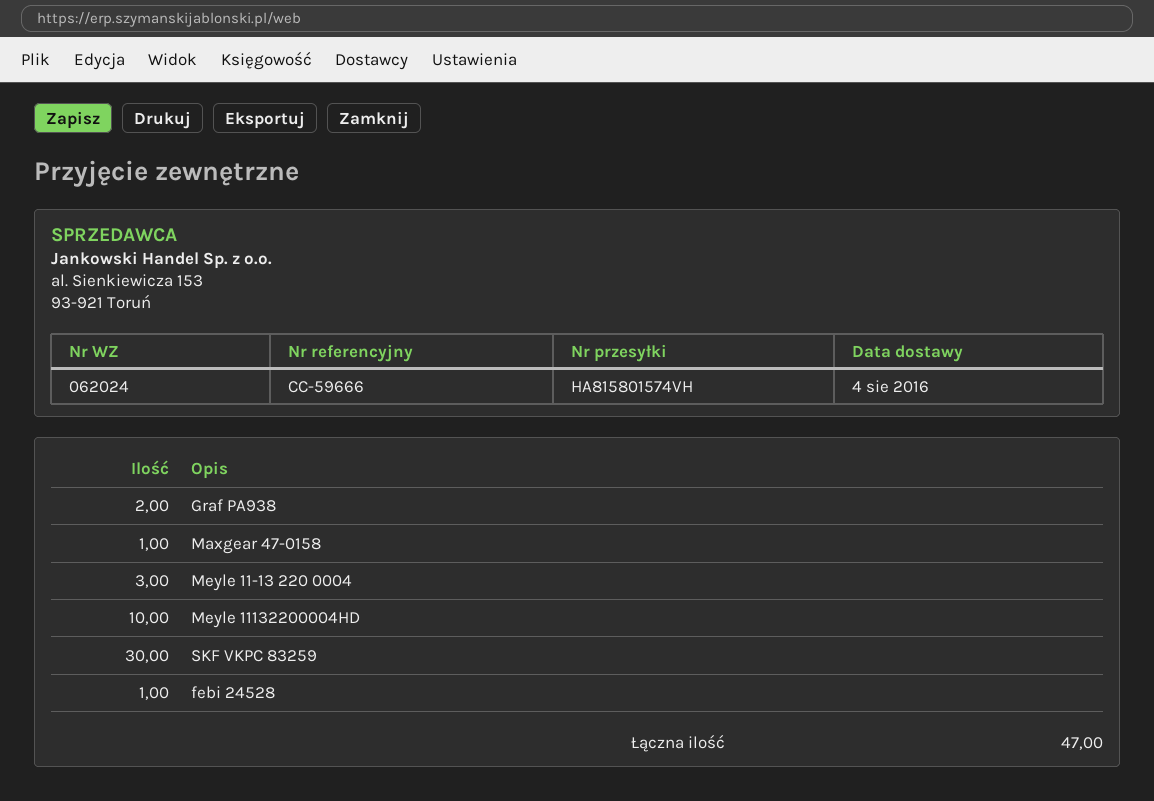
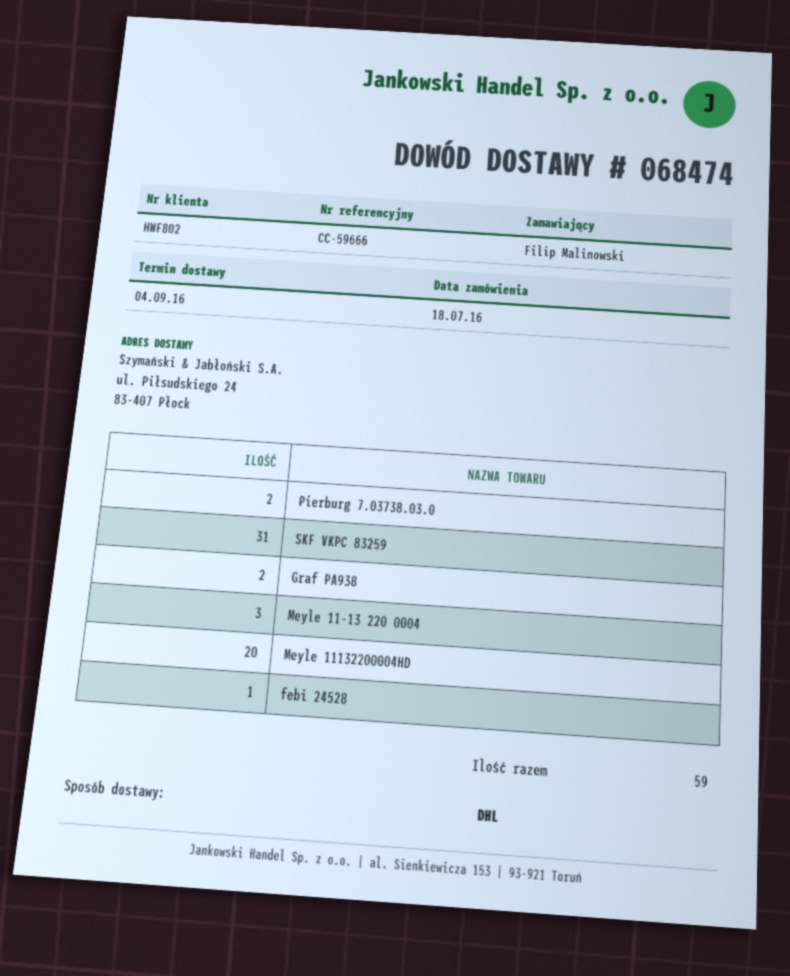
delivery note number: 062024 -> 068474
delivery date: 2016-08-04 -> 2016-09-04
Maxgear 47-0158: 1 -> none
Meyle 11132200004HD: 10 -> 20
SKF VKPC 83259: 30 -> 31
Pierburg 7.03738.03.0: none -> 2
total quantity: 47 -> 59

